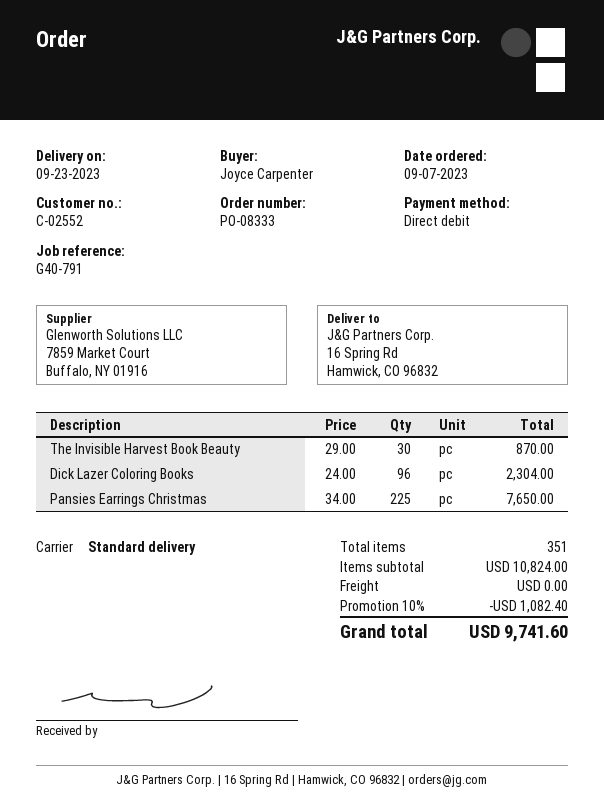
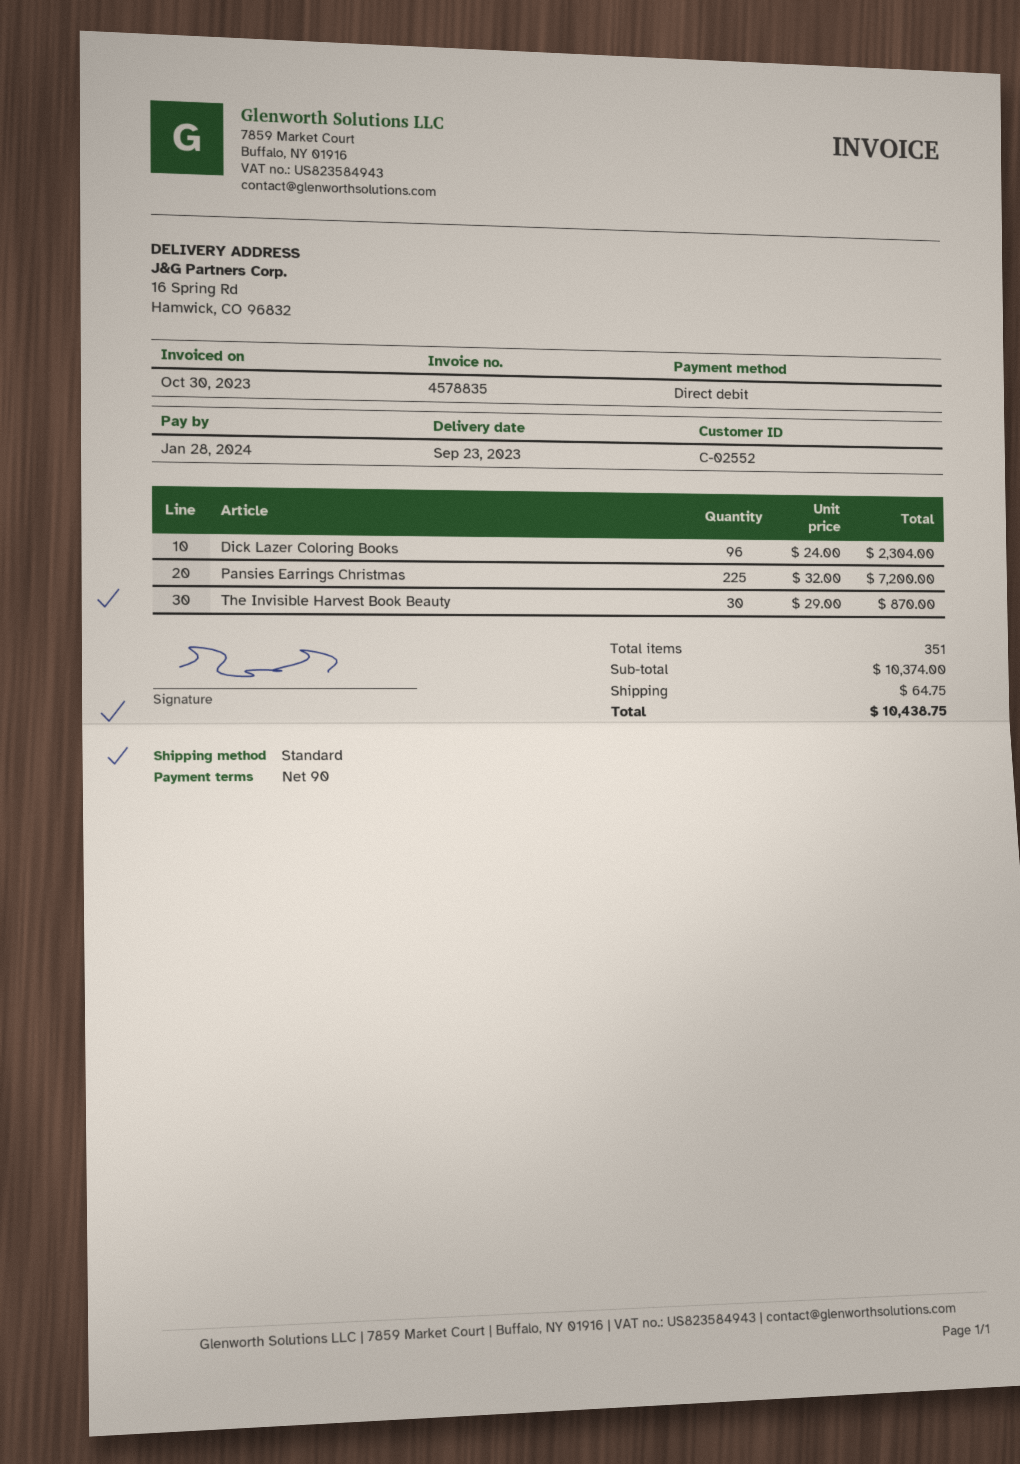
Pansies Earrings Christmas: 225 x 34.00 = 7650.00 -> 225 x 32.00 = 7200.00
subtotal: 10824.00 -> 10374.00
discount: 10% = 1082.40 -> none
shipping: 0.00 -> 64.75
total: 9741.60 -> 10438.75

